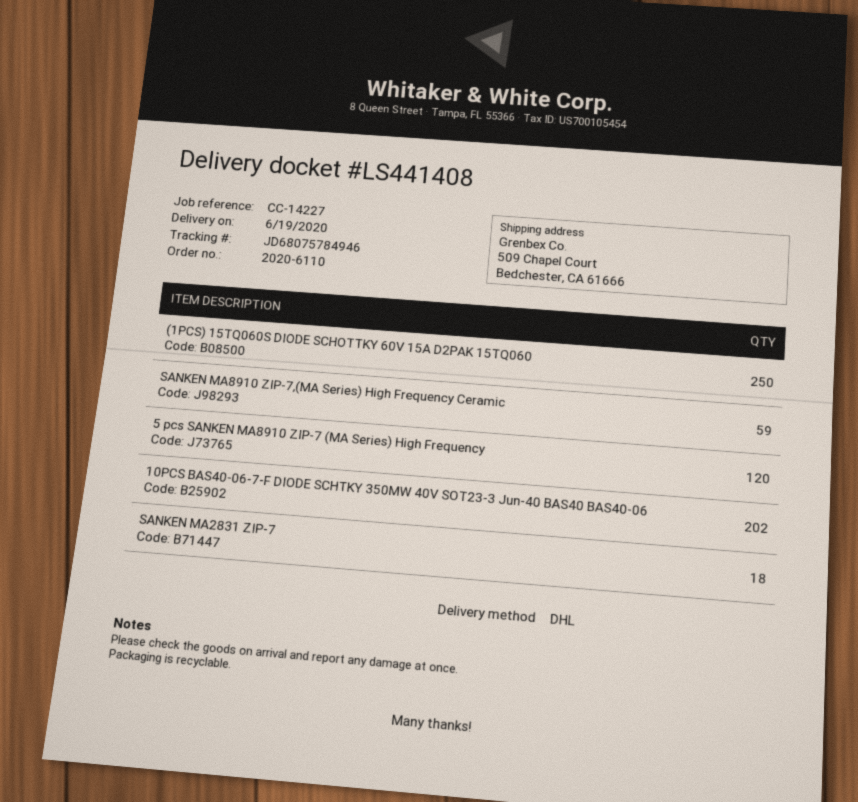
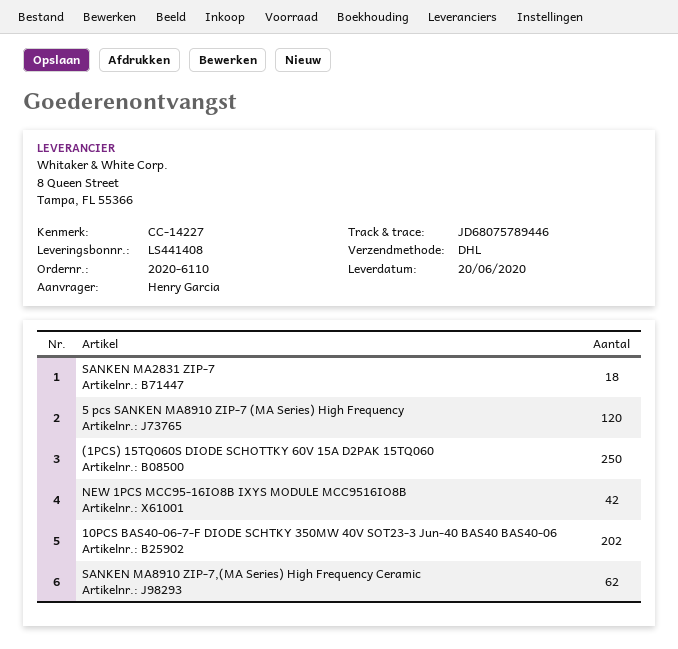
delivery date: 2020-06-19 -> 2020-06-20
tracking number: JD68075784946 -> JD68075789446
SANKEN MA8910 ZIP-7,(MA Series) High Frequency Ceramic: 59 -> 62
NEW 1PCS MCC95-16IO8B IXYS MODULE MCC9516IO8B: none -> 42

